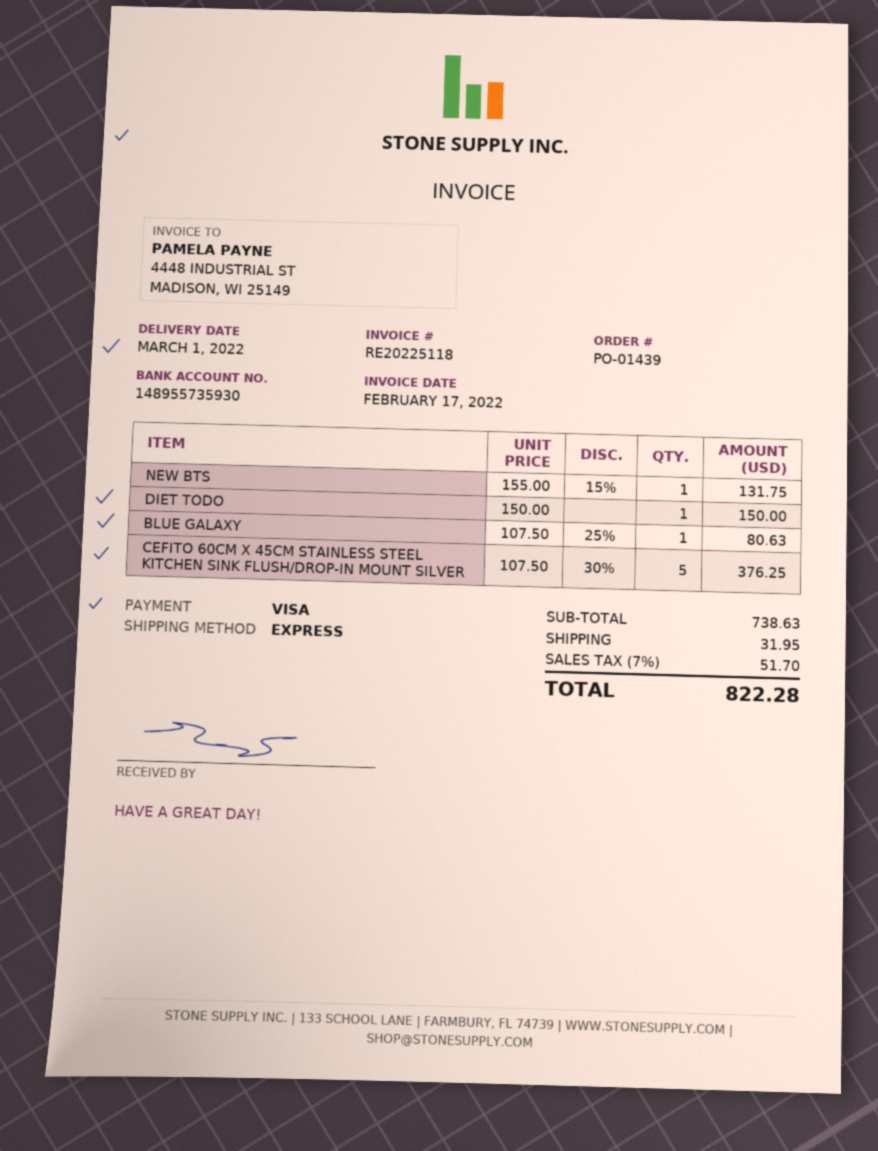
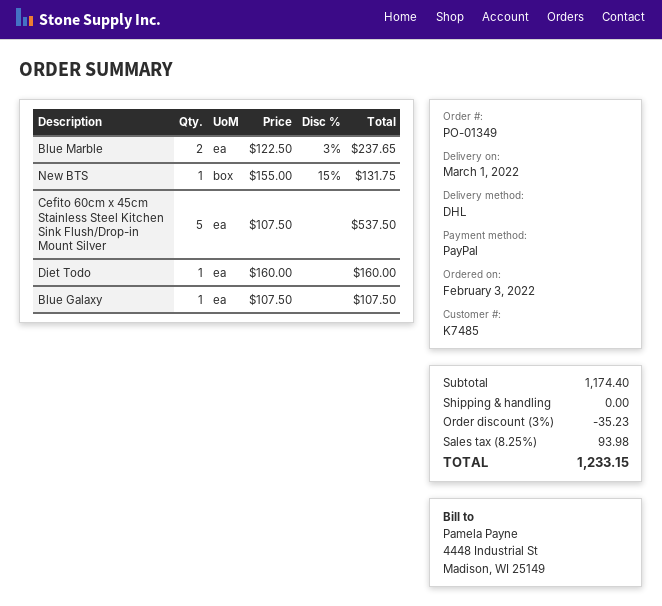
order number: PO-01439 -> PO-01349
payment method: Visa -> PayPal
shipping method: express -> DHL
DIET TODO: 1 x 150.00 = 150.00 -> 1 x 160.00 = 160.00
BLUE GALAXY: 1 x 107.50 - 25% = 80.63 -> 1 x 107.50 = 107.50
CEFITO 60CM X 45CM STAINLESS STEEL KITCHEN SINK FLUSH/DROP-IN MOUNT SILVER: 5 x 107.50 - 30% = 376.25 -> 5 x 107.50 = 537.50
Blue Marble: none -> 2 x 122.50 - 3% = 237.65
subtotal: 738.63 -> 1174.40
discount: none -> 3% = 35.23
shipping: 31.95 -> 0.00
tax: 7% = 51.70 -> 8.25% = 93.98
total: 822.28 -> 1233.15

